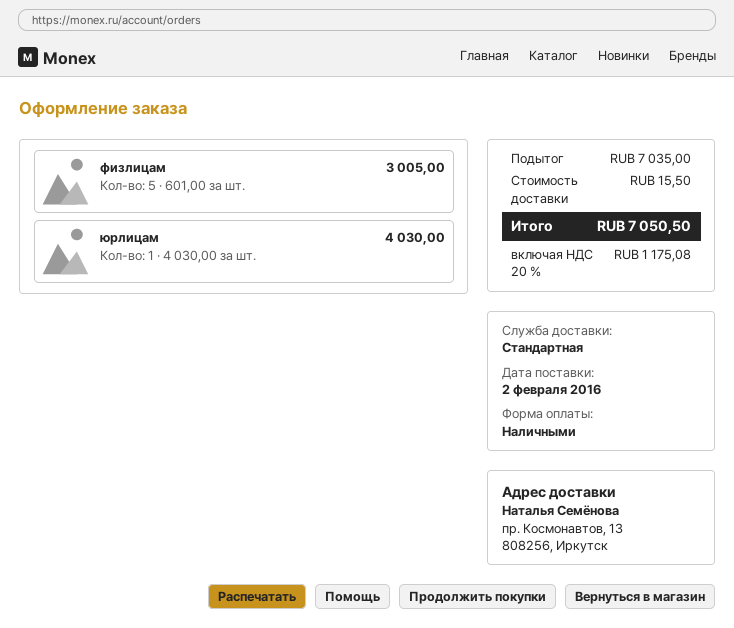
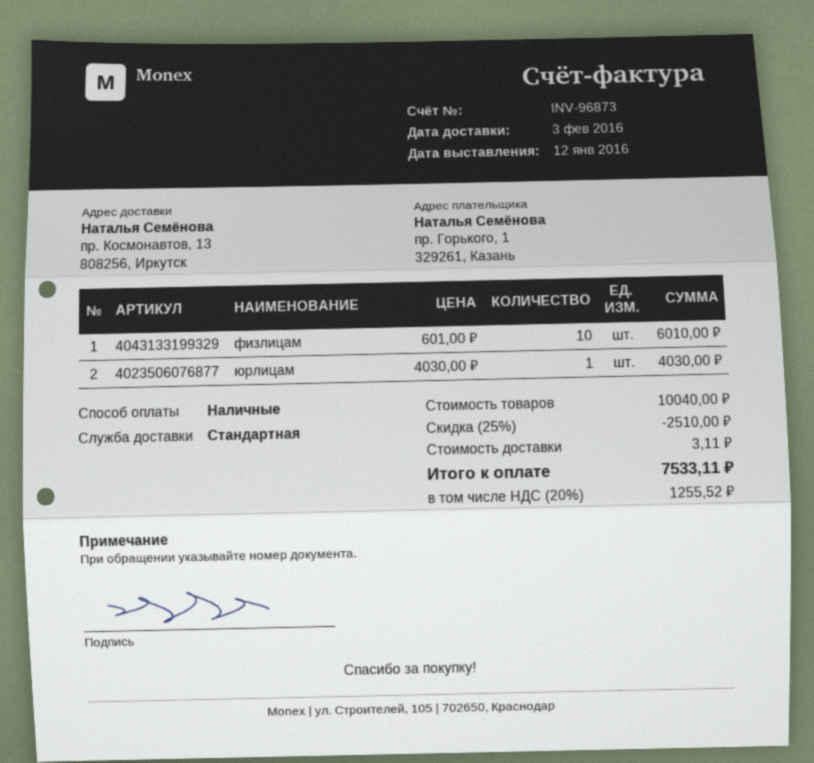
delivery date: 2016-02-02 -> 2016-02-03
физлицам: 5 x 601.00 = 3005.00 -> 10 x 601.00 = 6010.00
subtotal: 7035.00 -> 10040.00
discount: none -> 25% = 2510.00
shipping: 15.50 -> 3.11
tax: 20% = 1175.08 -> 20% = 1255.52
total: 7050.50 -> 7533.11

